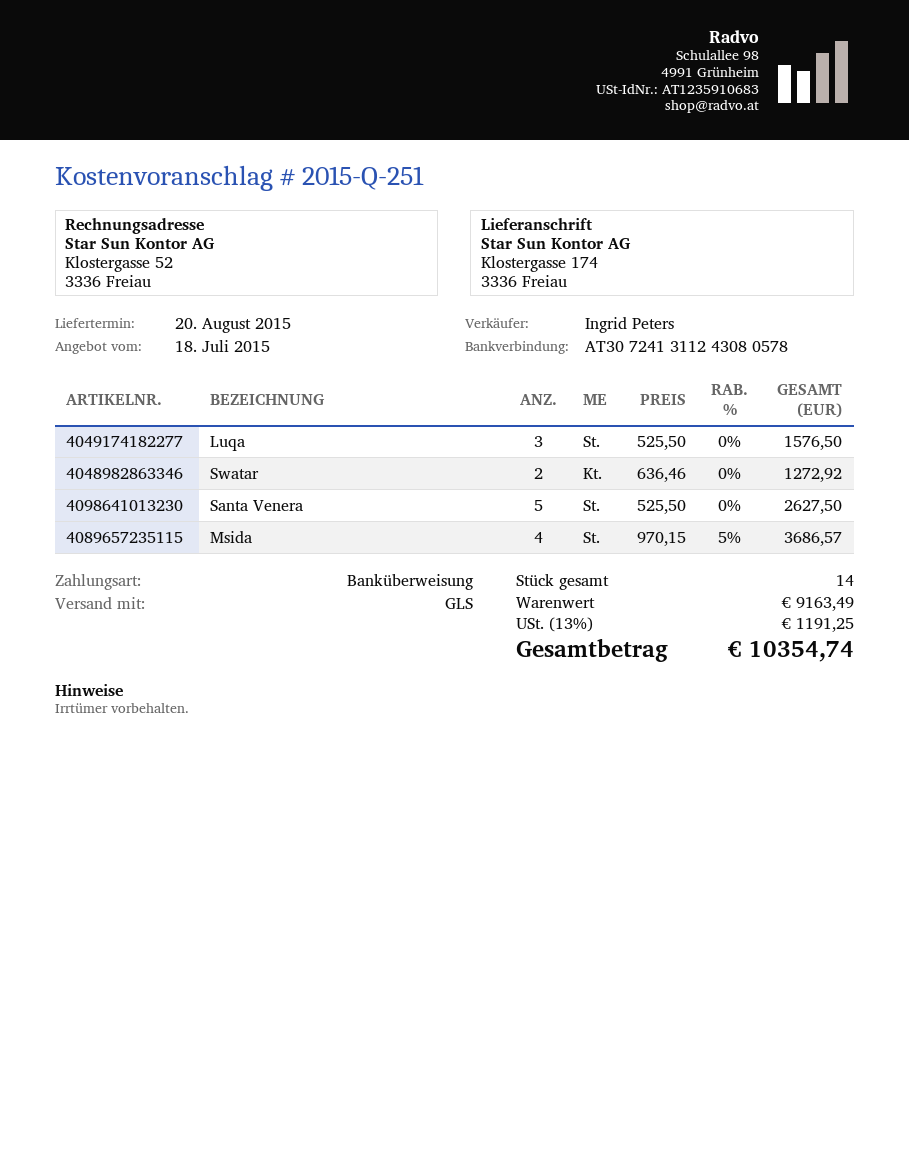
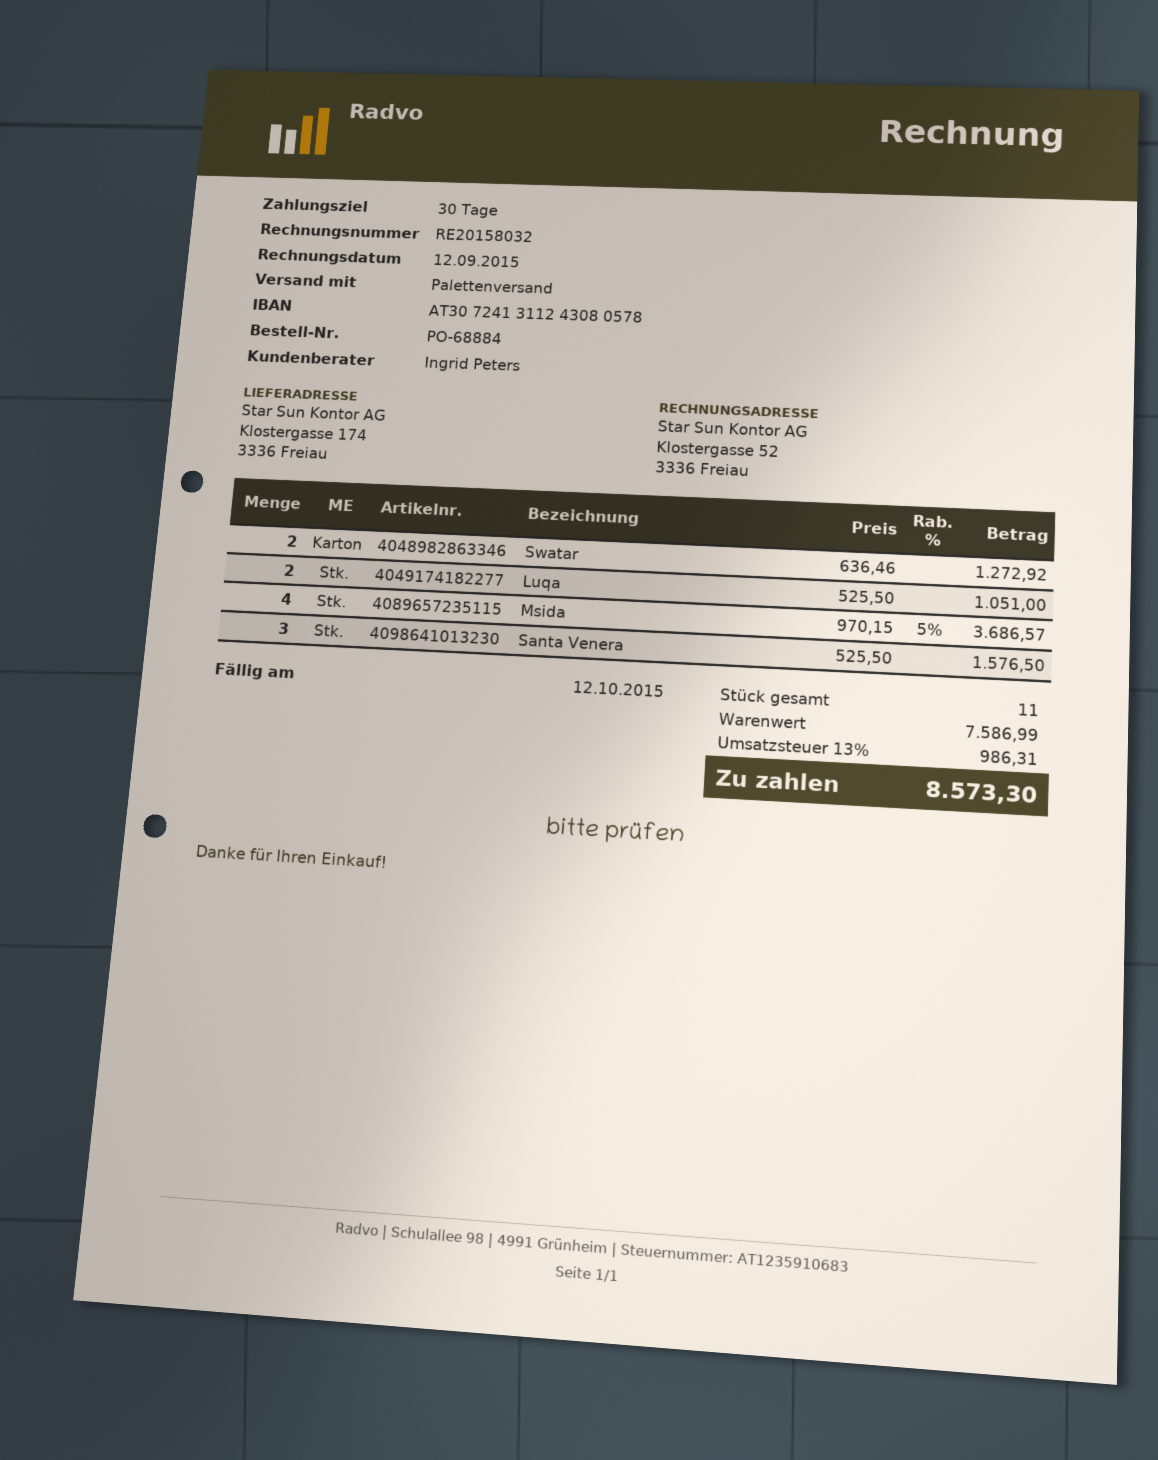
shipping method: GLS -> pallet freight
Luqa: 3 x 525.50 = 1576.50 -> 2 x 525.50 = 1051.00
Santa Venera: 5 x 525.50 = 2627.50 -> 3 x 525.50 = 1576.50
total quantity: 14 -> 11
subtotal: 9163.49 -> 7586.99
tax: 13% = 1191.25 -> 13% = 986.31
total: 10354.74 -> 8573.30

